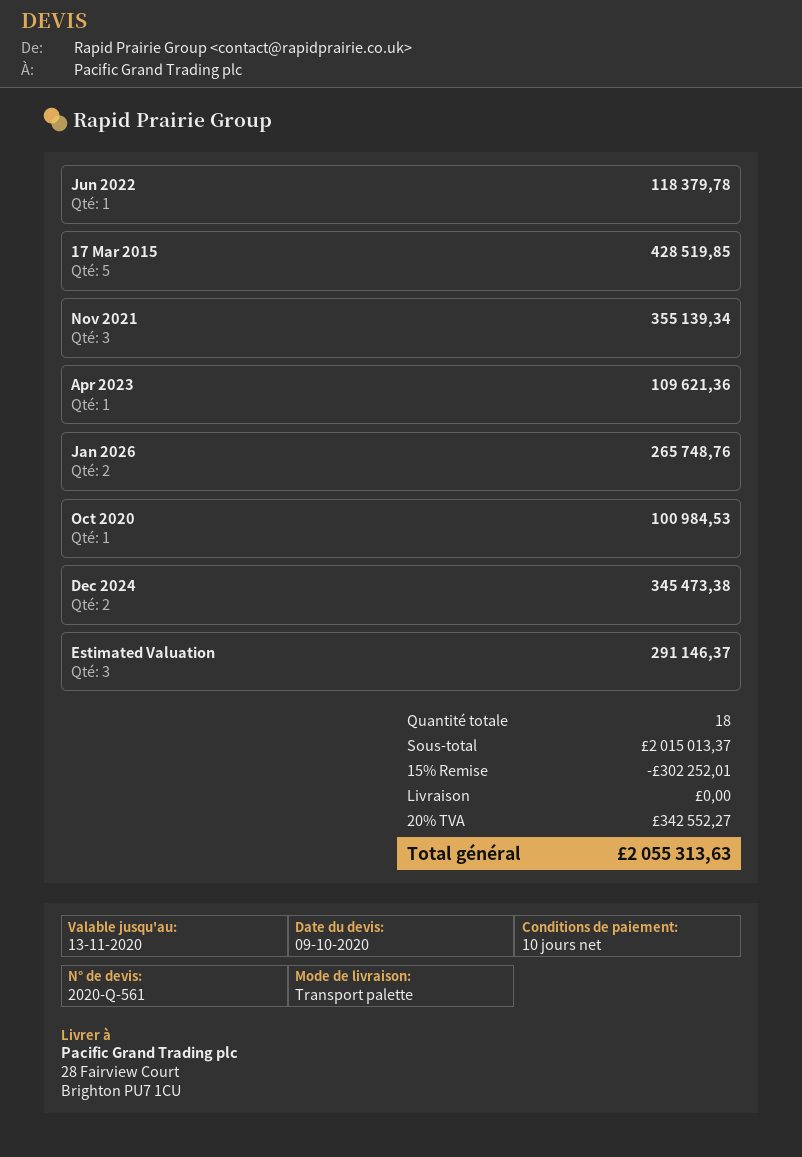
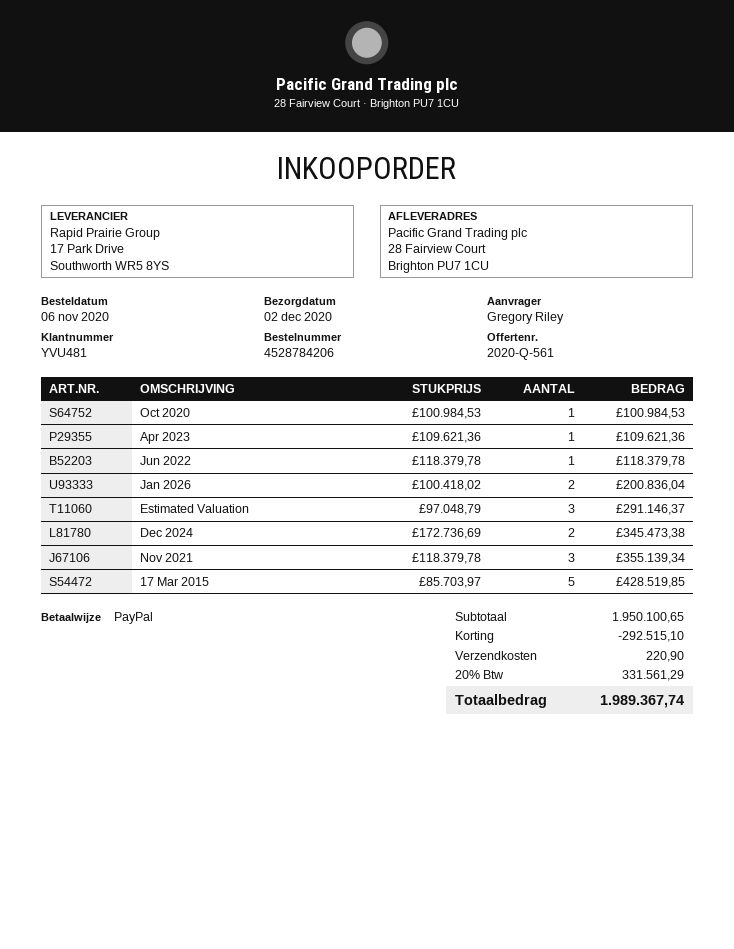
Jan 2026: 2 for 265748.76 -> 2 for 200836.04
subtotal: 2015013.37 -> 1950100.65
discount: 302252.01 -> 292515.10
shipping: 0.00 -> 220.90
tax: 20% = 342552.27 -> 20% = 331561.29
total: 2055313.63 -> 1989367.74

